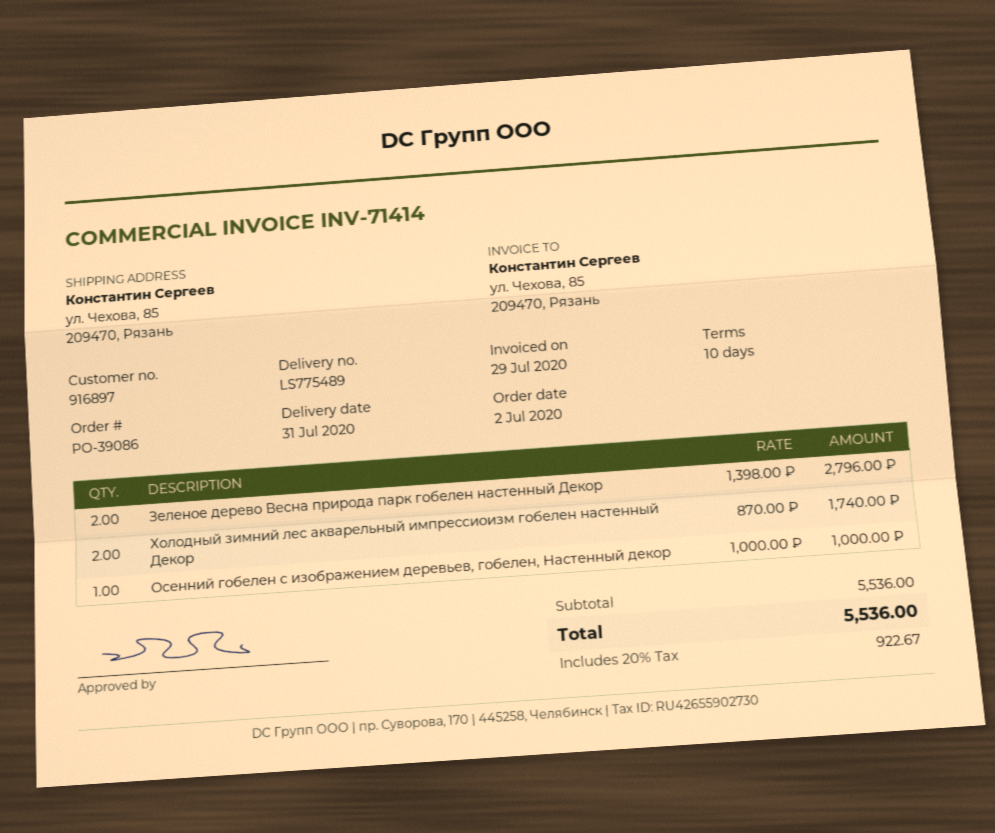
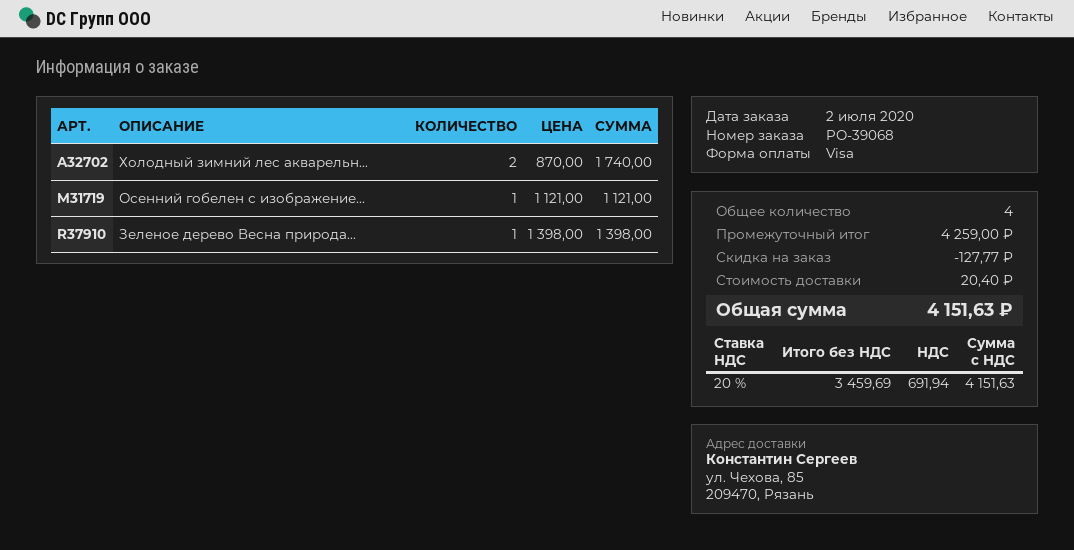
order number: PO-39086 -> PO-39068
Зеленое дерево Весна природа парк гобелен настенный Декор: 2 x 1398.00 = 2796.00 -> 1 x 1398.00 = 1398.00
Осенний гобелен с изображением деревьев, гобелен, Настенный декор: 1 x 1000.00 = 1000.00 -> 1 x 1121.00 = 1121.00
subtotal: 5536.00 -> 4259.00
discount: none -> 127.77
shipping: none -> 20.40
tax: 20% = 922.67 -> 20% = 691.94
total: 5536.00 -> 4151.63

